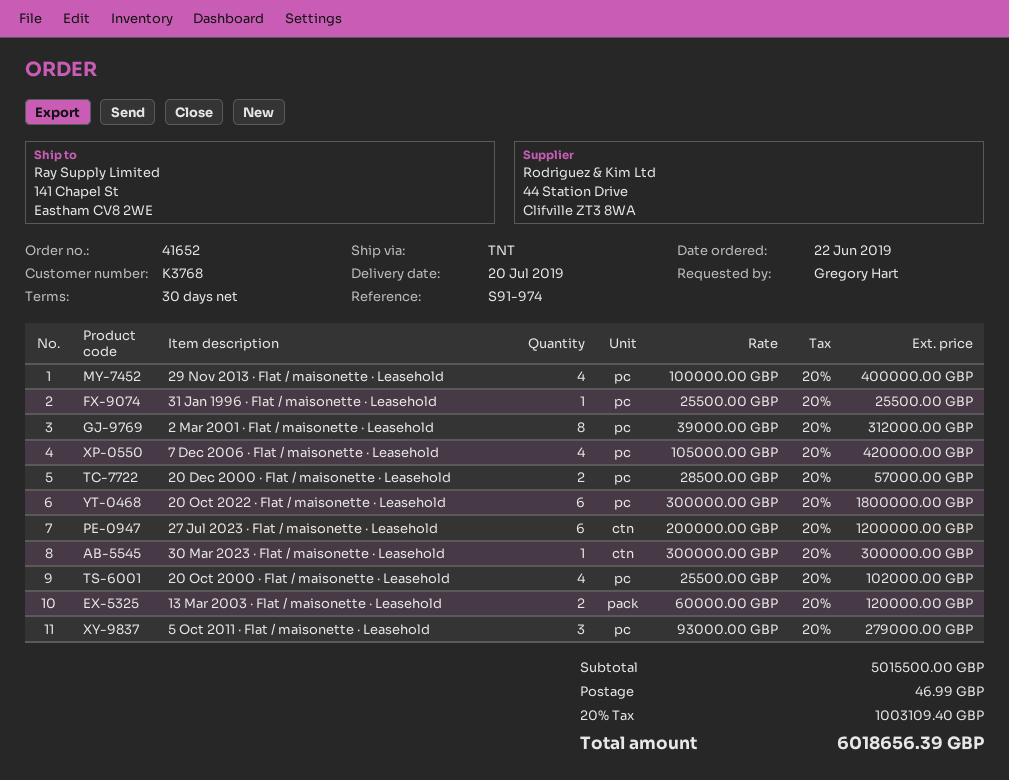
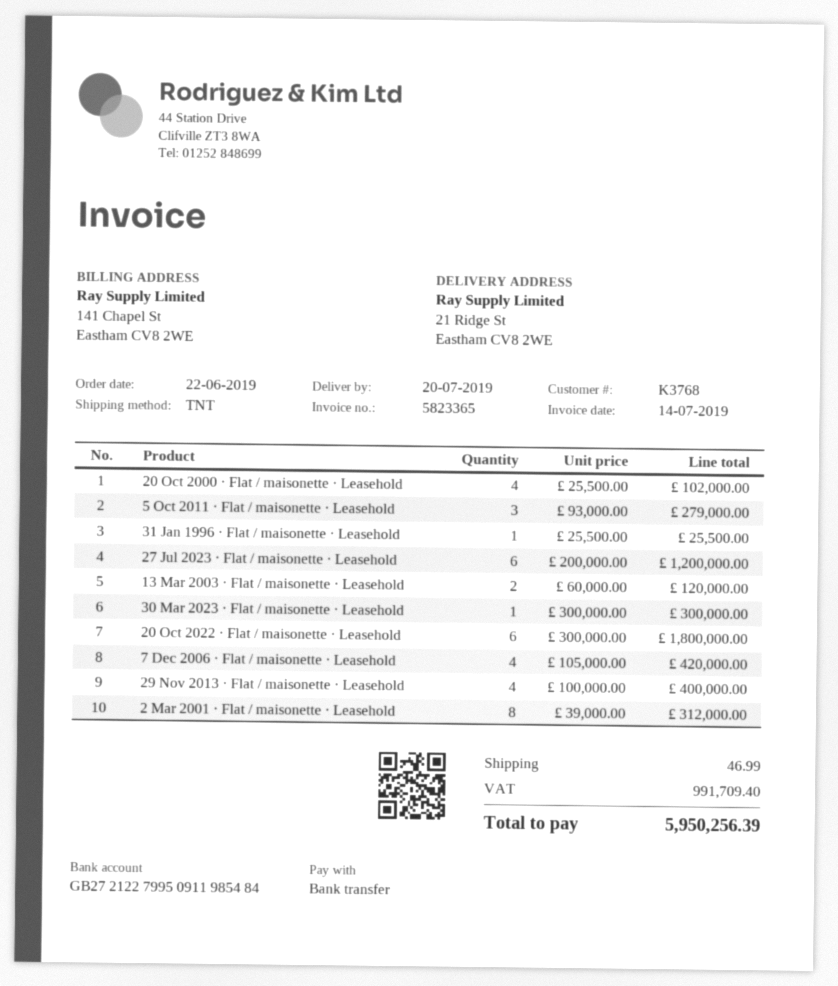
ship to: 141 Chapel St, Eastham CV8 2WE -> 21 Ridge St, Eastham CV8 2WE
20 Dec 2000 · Flat / maisonette · Leasehold: 2 x 28500.00 = 57000.00 -> none
tax: 1003109.40 -> 991709.40
total: 6018656.39 -> 5950256.39

